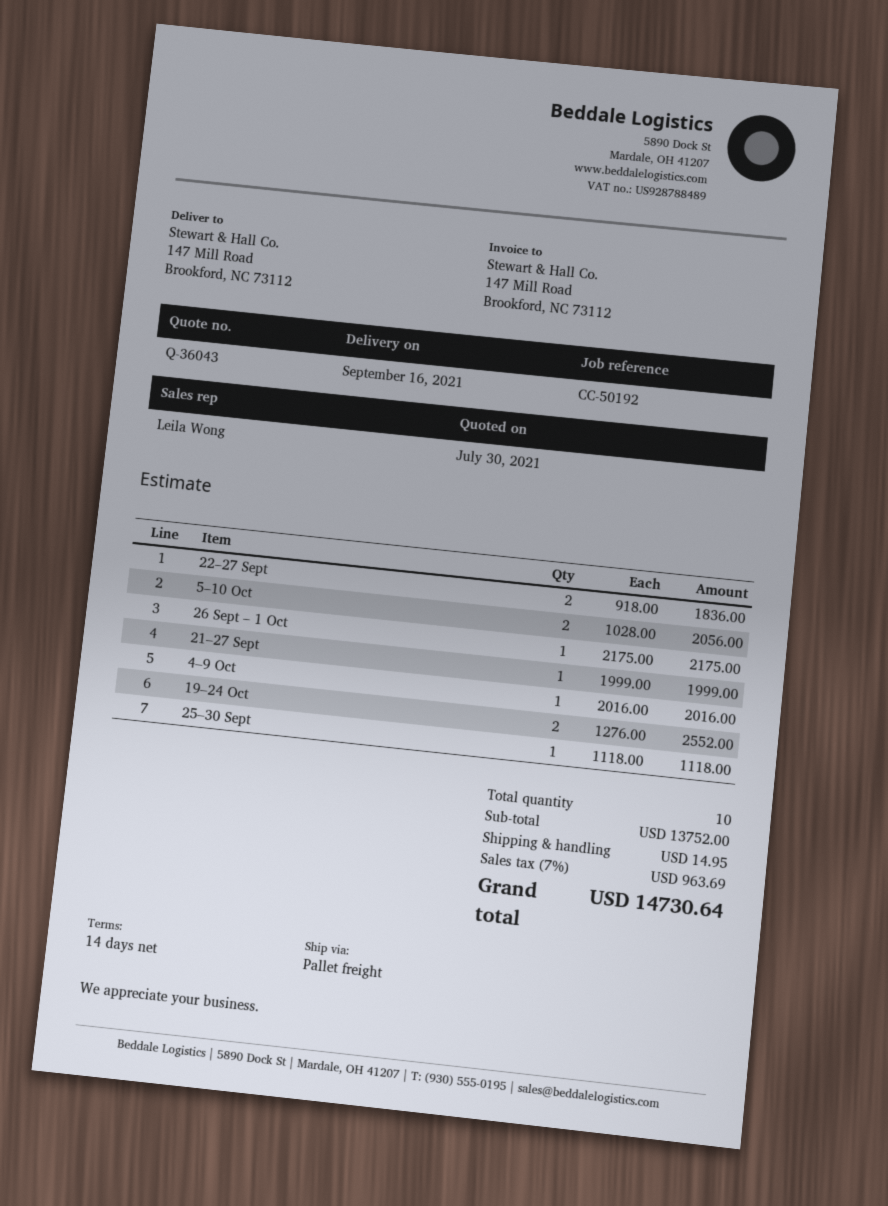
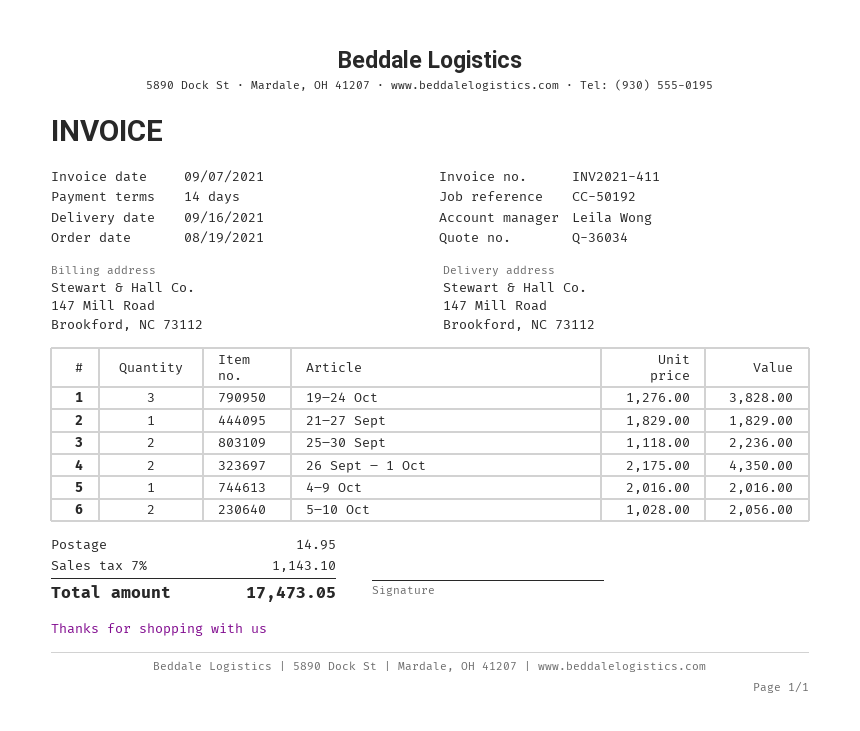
quote number: Q-36043 -> Q-36034
22–27 Sept: 2 x 918.00 = 1836.00 -> none
26 Sept – 1 Oct: 1 x 2175.00 = 2175.00 -> 2 x 2175.00 = 4350.00
21–27 Sept: 1 x 1999.00 = 1999.00 -> 1 x 1829.00 = 1829.00
19–24 Oct: 2 x 1276.00 = 2552.00 -> 3 x 1276.00 = 3828.00
25–30 Sept: 1 x 1118.00 = 1118.00 -> 2 x 1118.00 = 2236.00
tax: 7% = 963.69 -> 7% = 1143.10
total: 14730.64 -> 17473.05

